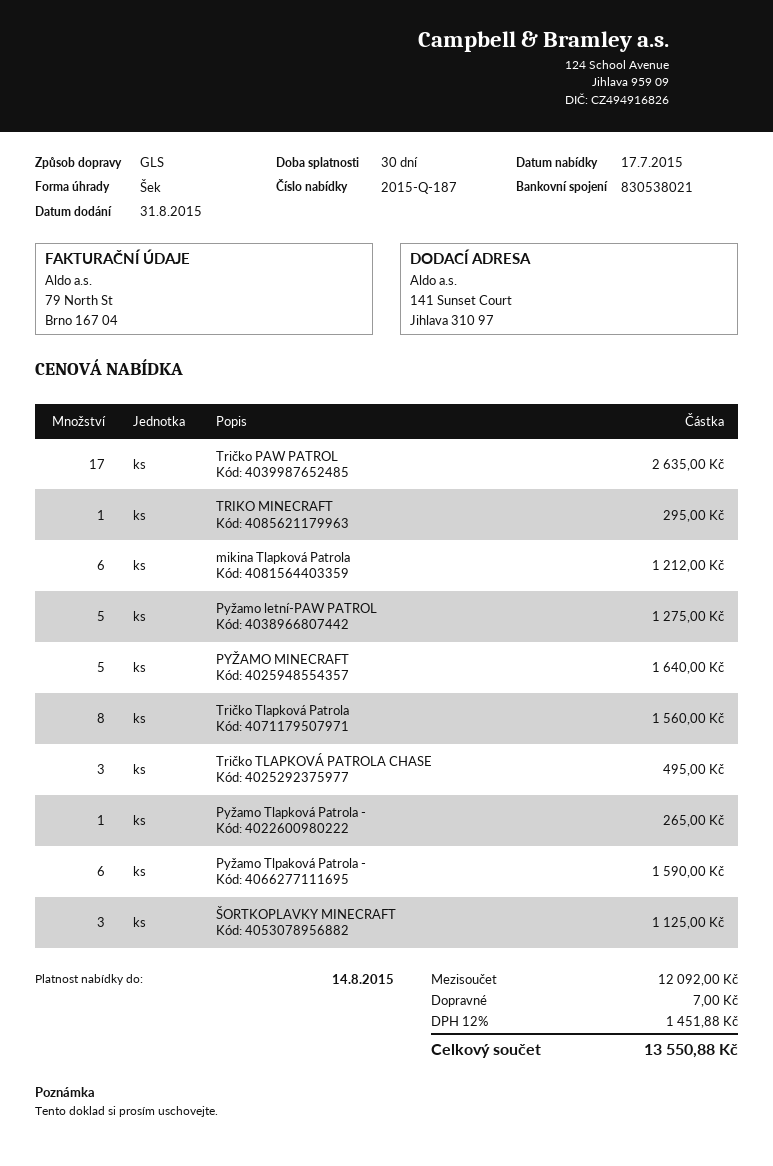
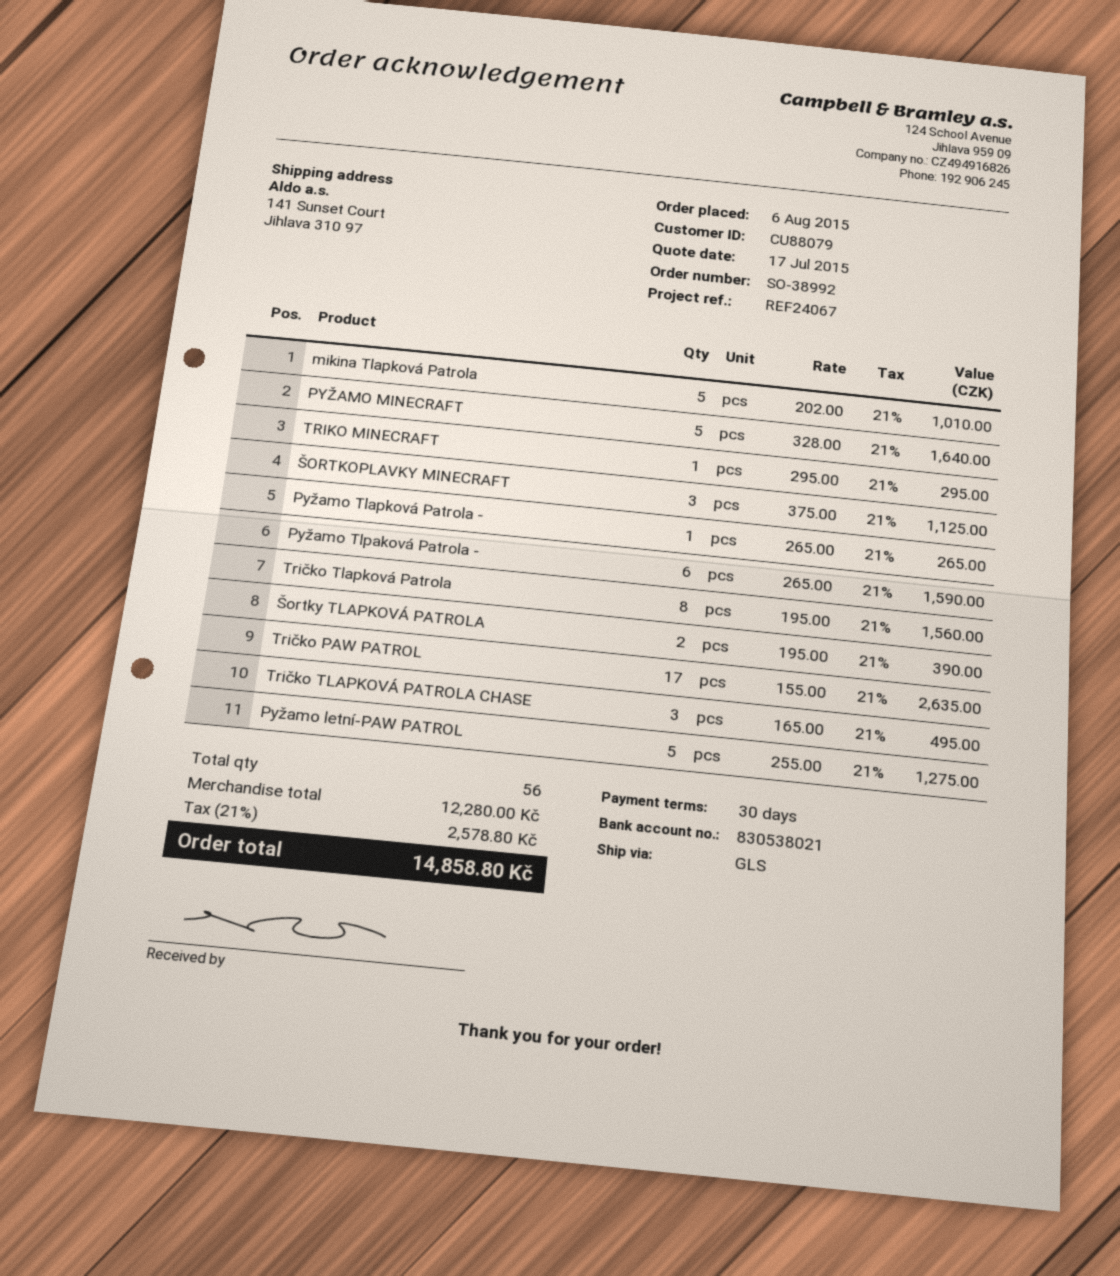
mikina Tlapková Patrola: 6 for 1212.00 -> 5 for 1010.00
Šortky TLAPKOVÁ PATROLA: none -> 2 for 390.00
subtotal: 12092.00 -> 12280.00
shipping: 7.00 -> none
tax: 12% = 1451.88 -> 21% = 2578.80
total: 13550.88 -> 14858.80

